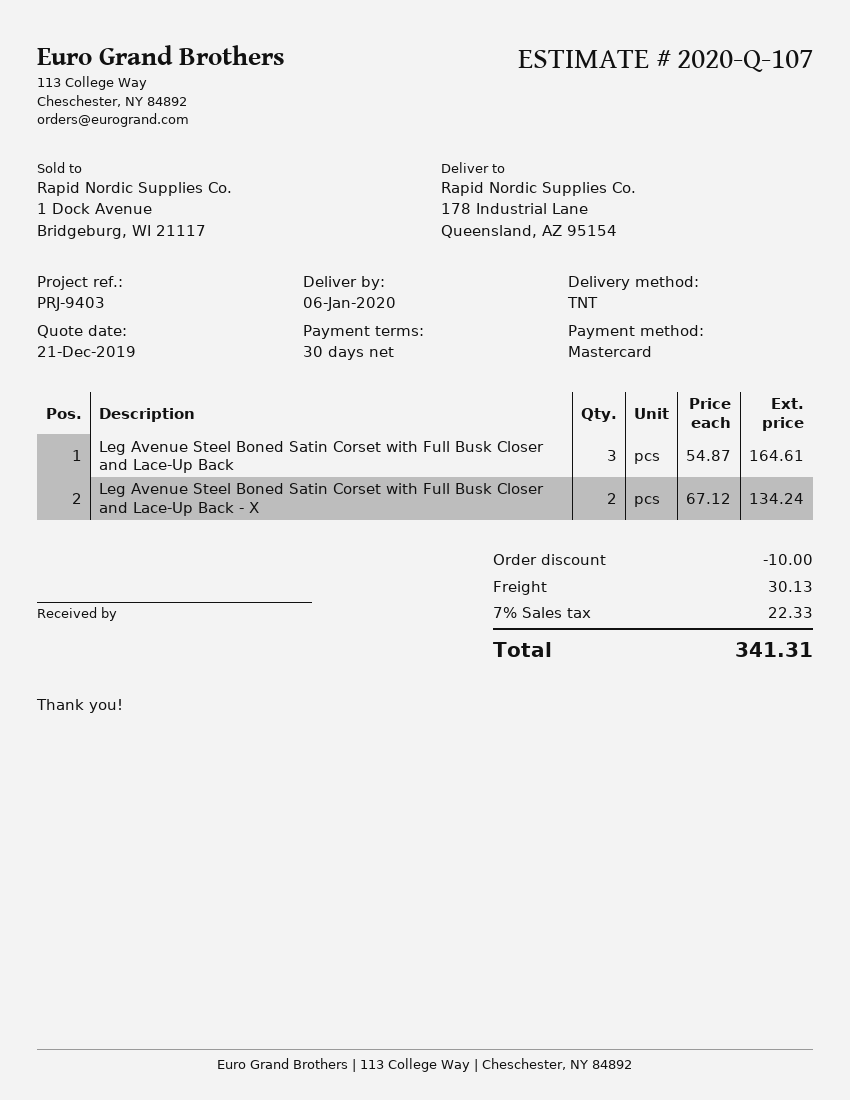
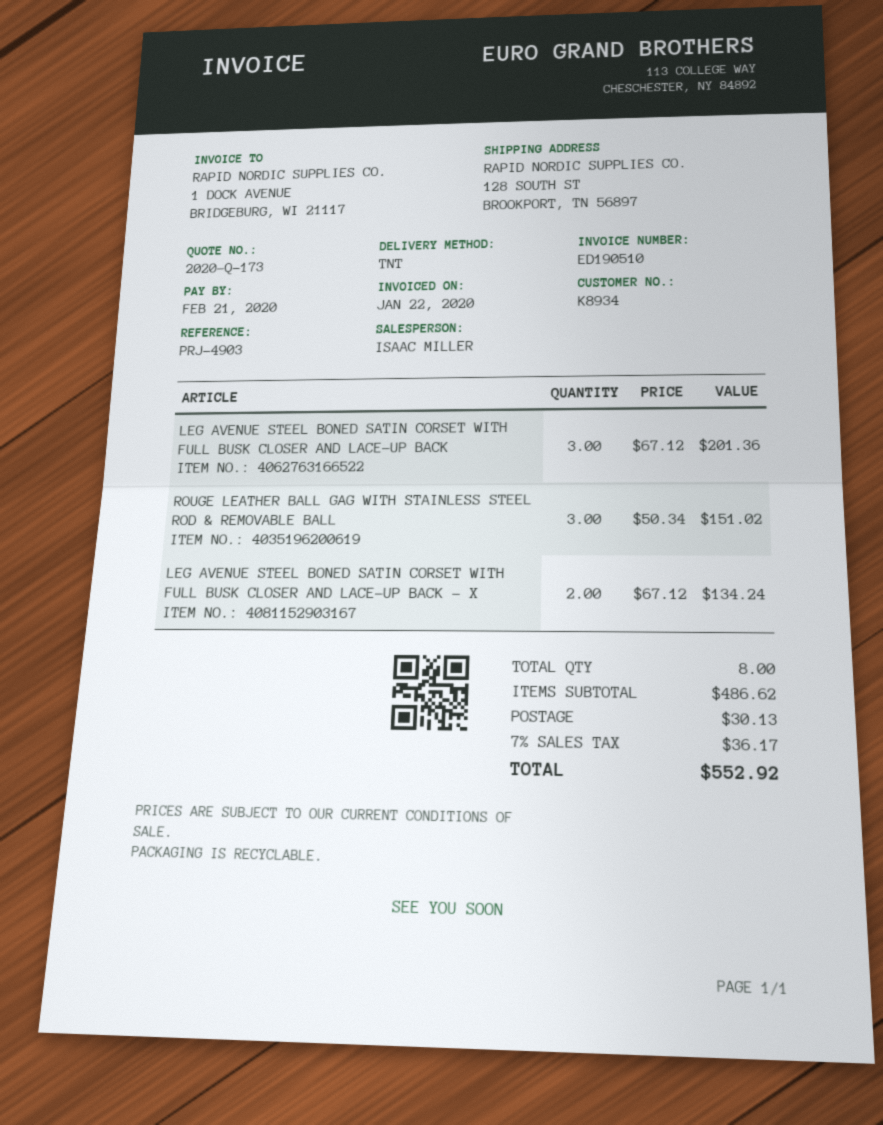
quote number: 2020-Q-107 -> 2020-Q-173
reference: PRJ-9403 -> PRJ-4903
ship to: 178 Industrial Lane, Queensland, AZ 95154 -> 128 SOUTH ST, BROOKPORT, TN 56897
Leg Avenue Steel Boned Satin Corset with Full Busk Closer and Lace-Up Back: 3 x 54.87 = 164.61 -> 3 x 67.12 = 201.36
ROUGE LEATHER BALL GAG WITH STAINLESS STEEL ROD & REMOVABLE BALL: none -> 3 x 50.34 = 151.02
discount: 10.00 -> none
tax: 7% = 22.33 -> 7% = 36.17
total: 341.31 -> 552.92

